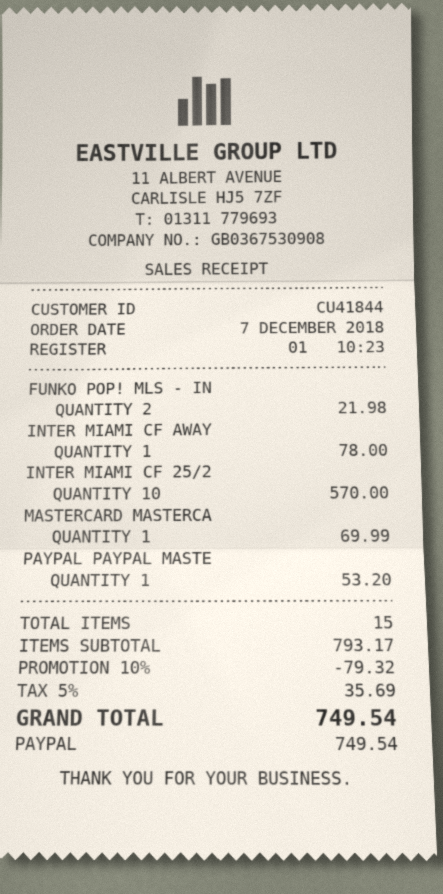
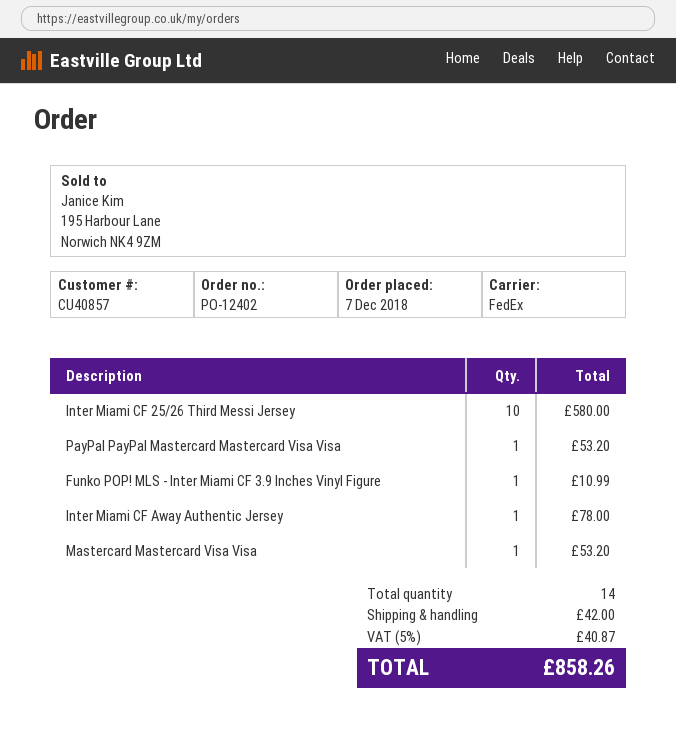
customer number: CU41844 -> CU40857
FUNKO POP! MLS - IN: 2 for 21.98 -> 1 for 10.99
INTER MIAMI CF 25/2: 10 for 570.00 -> 10 for 580.00
MASTERCARD MASTERCA: 1 for 69.99 -> 1 for 53.20
total quantity: 15 -> 14
discount: 10% = 79.32 -> none
shipping: none -> 42.00
tax: 5% = 35.69 -> 5% = 40.87
total: 749.54 -> 858.26

